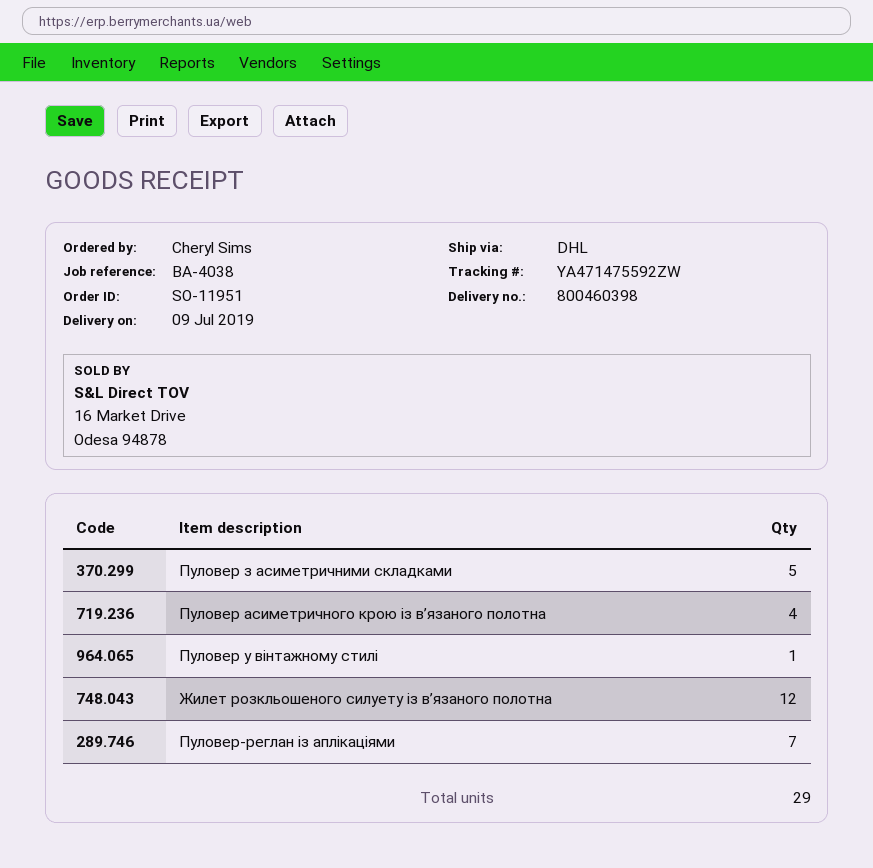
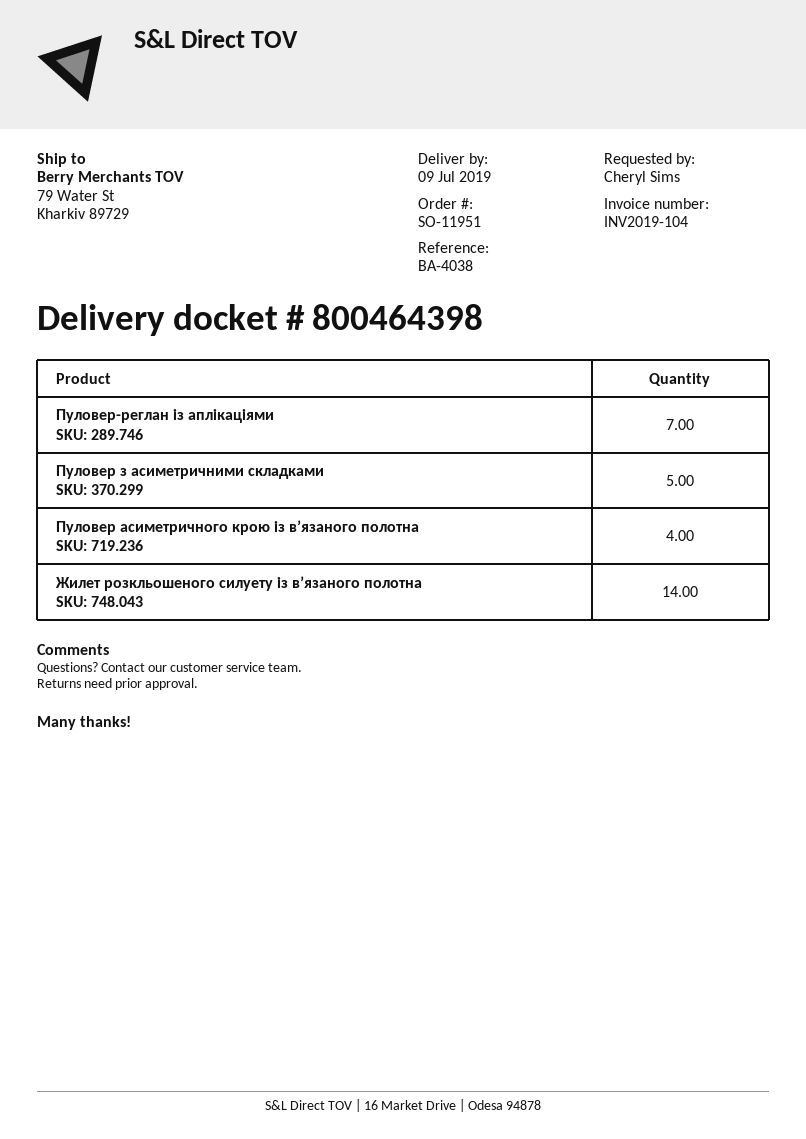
delivery note number: 800460398 -> 800464398
Пуловер у вінтажному стилі: 1 -> none
Жилет розкльошеного силуету із в’язаного полотна: 12 -> 14

